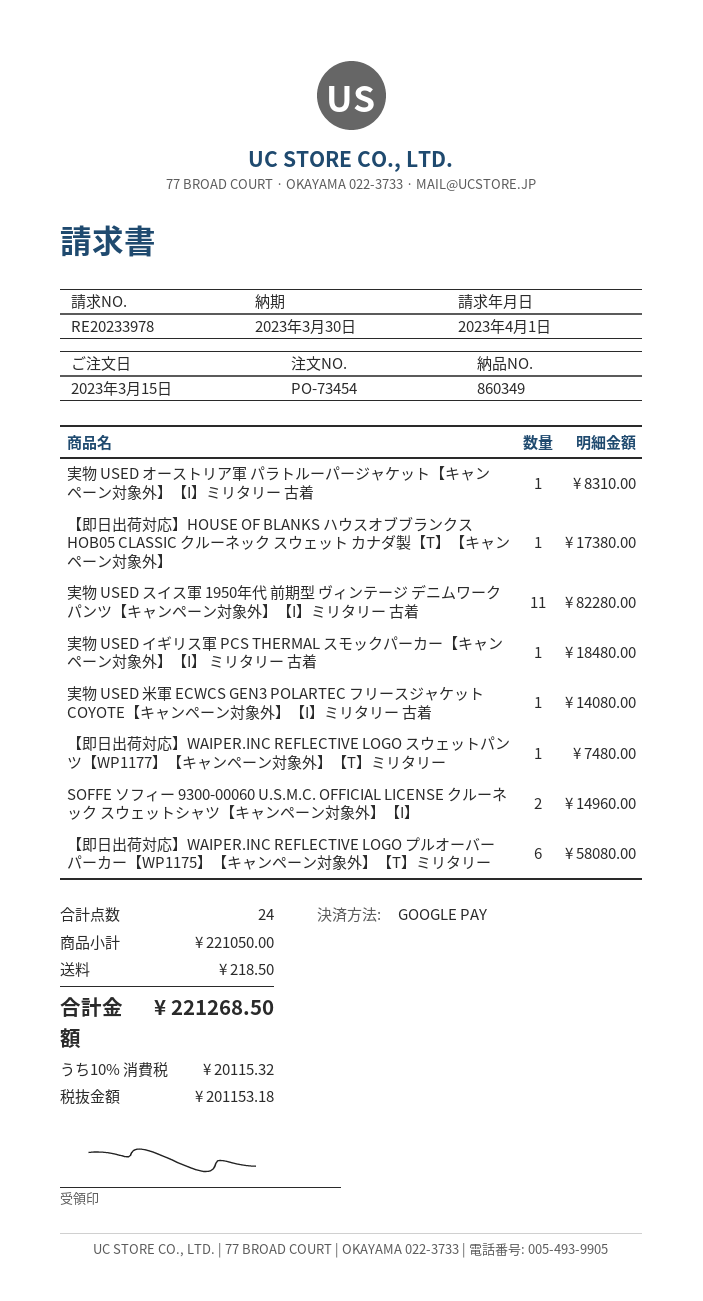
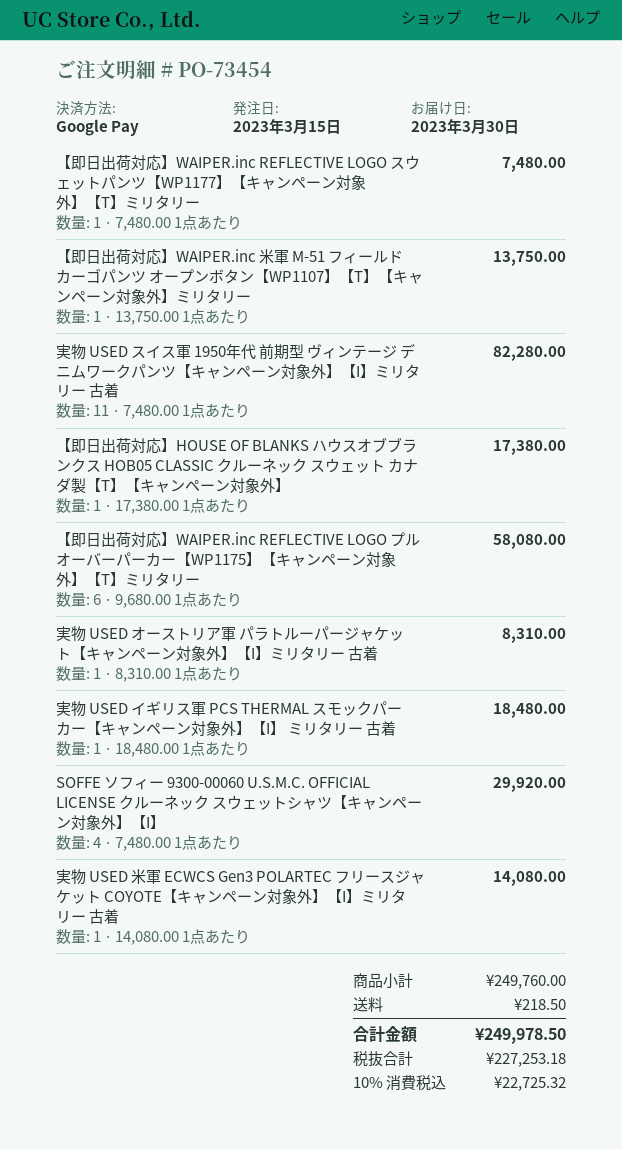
SOFFE ソフィー 9300-00060 U.S.M.C. OFFICIAL LICENSE クルーネック スウェットシャツ【キャンペーン対象外】【I】: 2 for 14960.00 -> 4 for 29920.00
【即日出荷対応】WAIPER.inc 米軍 M-51 フィールドカーゴパンツ オープンボタン【WP1107】【T】【キャンペーン対象外】ミリタリー: none -> 1 for 13750.00
subtotal: 221050.00 -> 249760.00
net: 201153.18 -> 227253.18
tax: 10% = 20115.32 -> 10% = 22725.32
total: 221268.50 -> 249978.50

